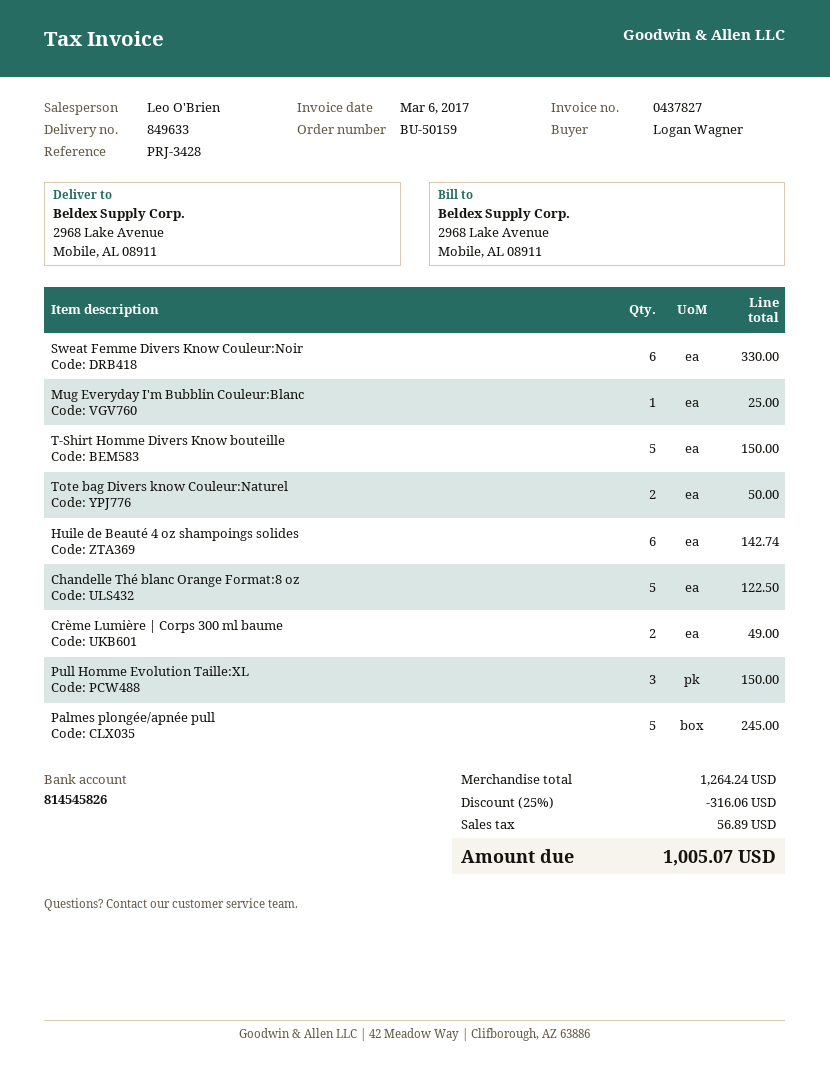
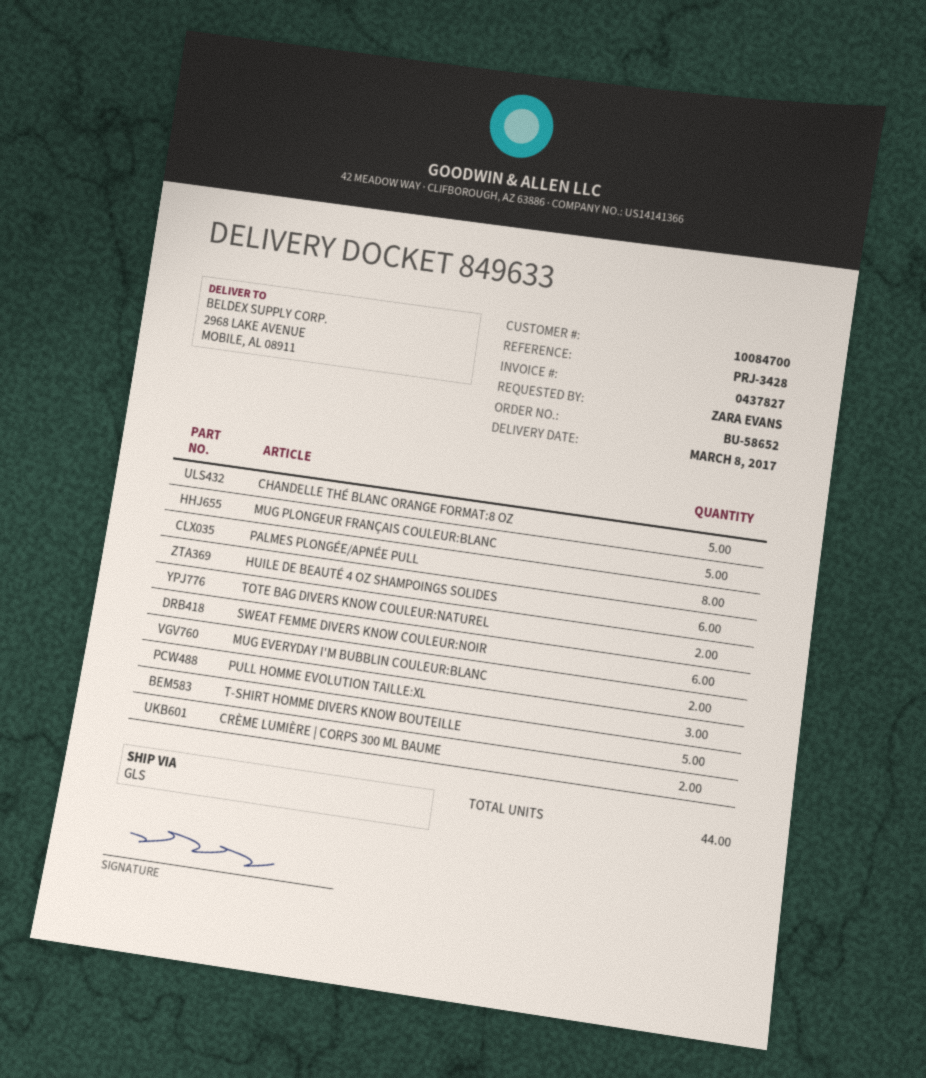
order number: BU-50159 -> BU-58652
ordered by: Logan Wagner -> ZARA EVANS
Mug Everyday I'm Bubblin Couleur:Blanc: 1 -> 2
Palmes plongée/apnée pull: 5 -> 8
MUG PLONGEUR FRANÇAIS COULEUR:BLANC: none -> 5

